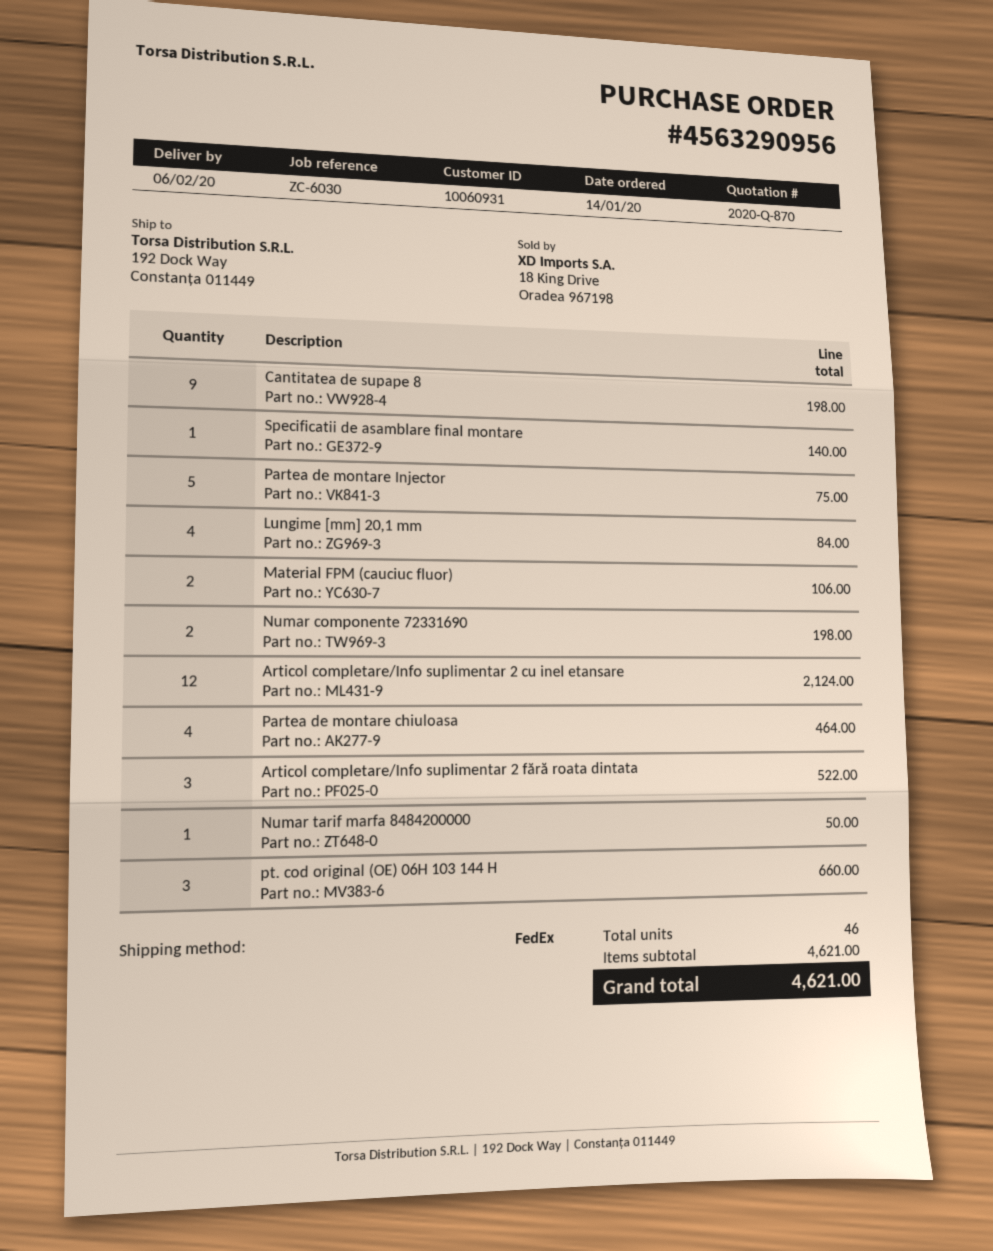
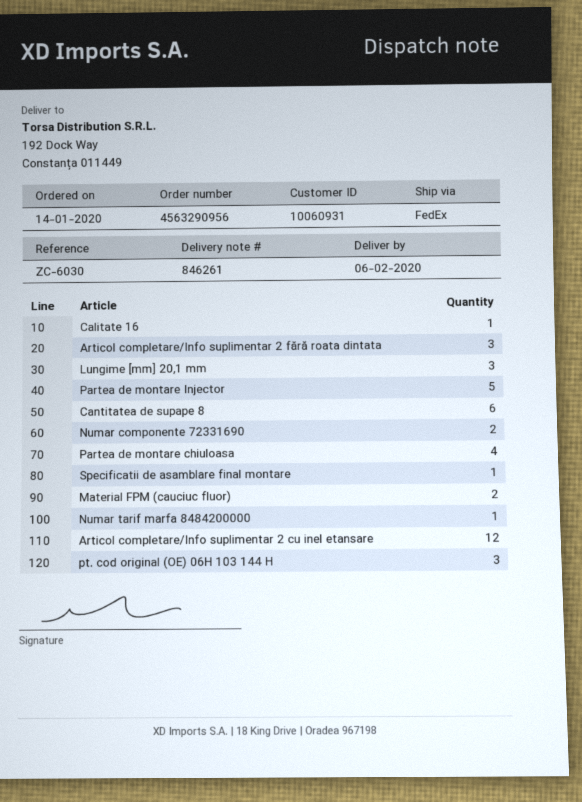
Cantitatea de supape 8: 9 -> 6
Lungime [mm] 20,1 mm: 4 -> 3
Calitate 16: none -> 1

